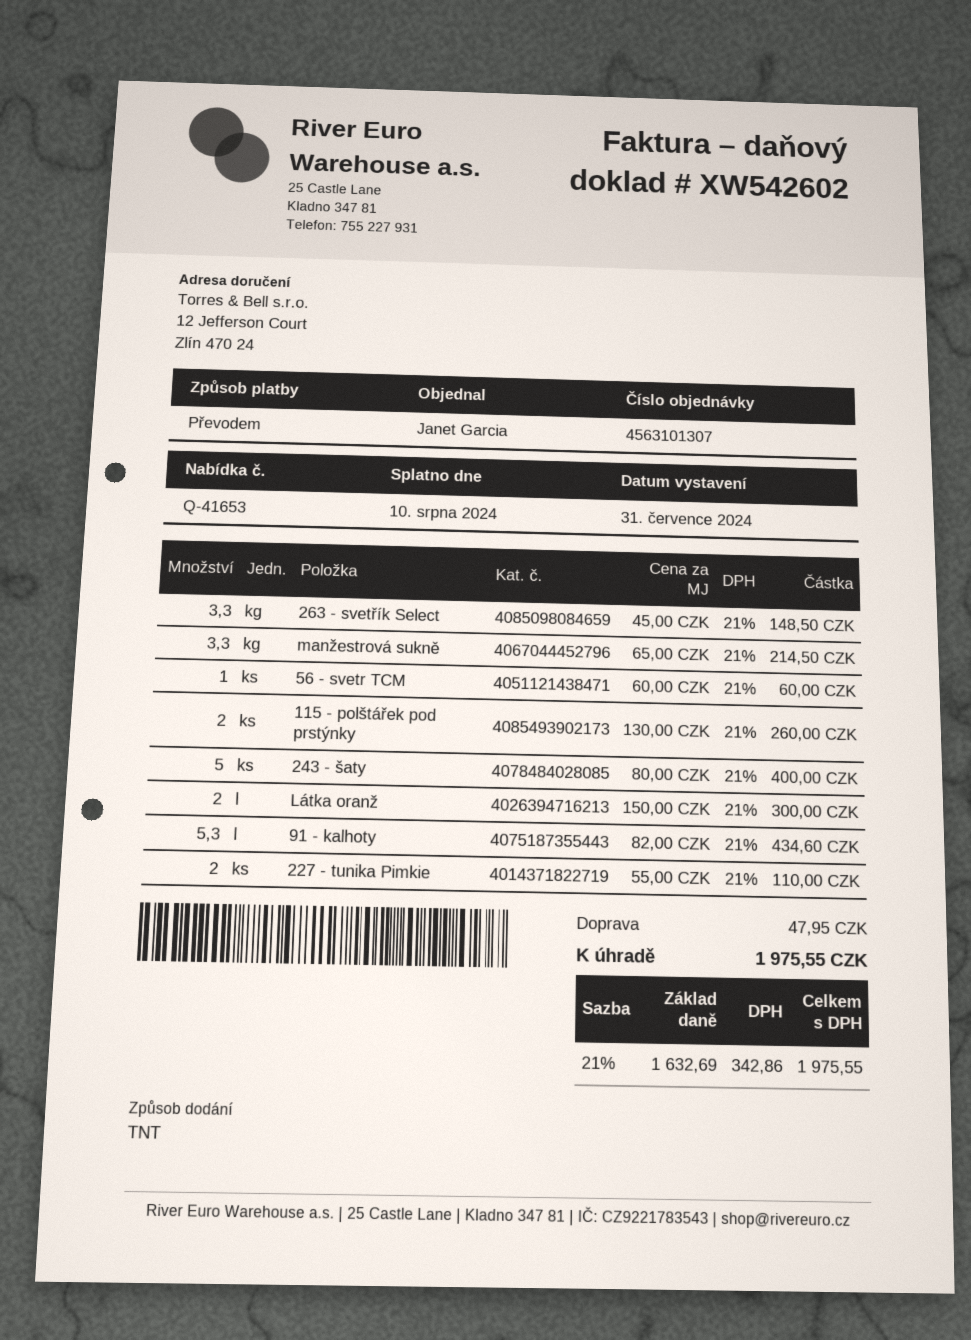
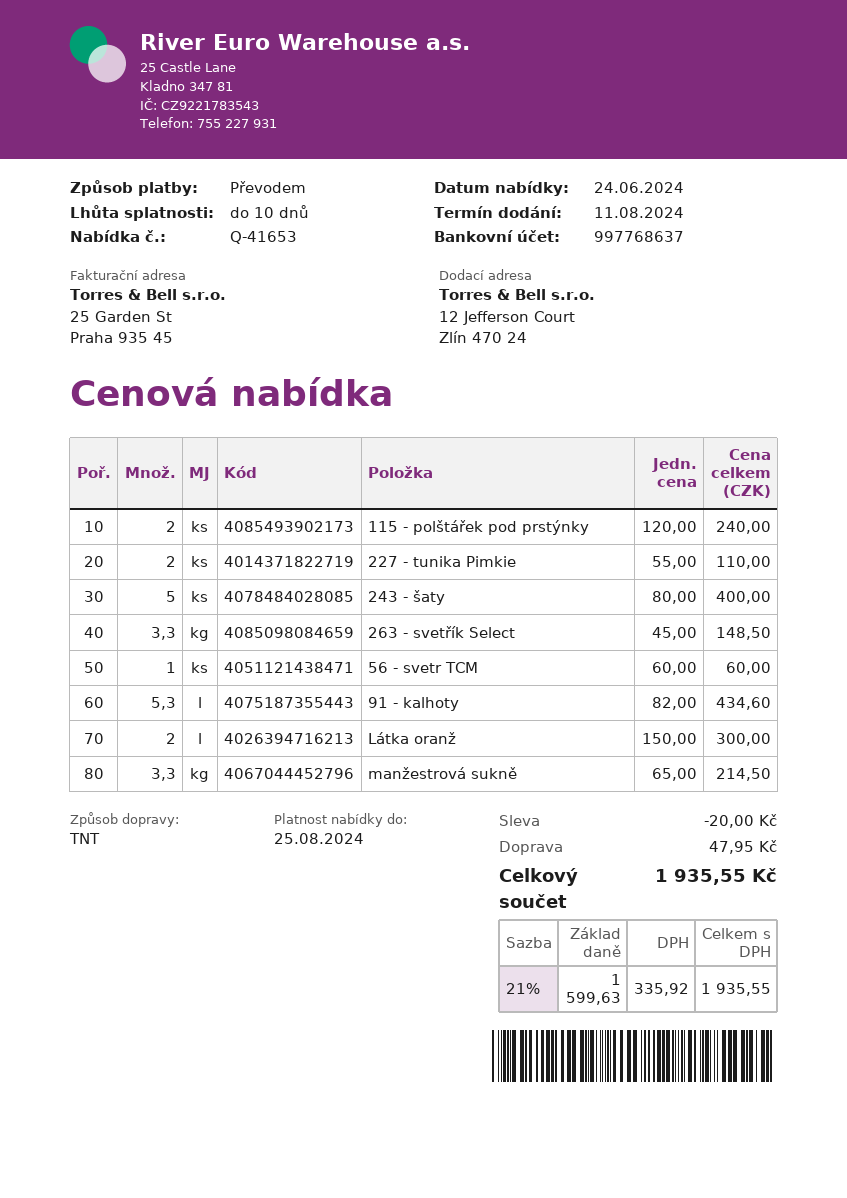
115 - polštářek pod prstýnky: 2 x 130.00 = 260.00 -> 2 x 120.00 = 240.00
discount: none -> 20.00
net: 1632.69 -> 1599.63
tax: 21% = 342.86 -> 21% = 335.92
total: 1975.55 -> 1935.55

